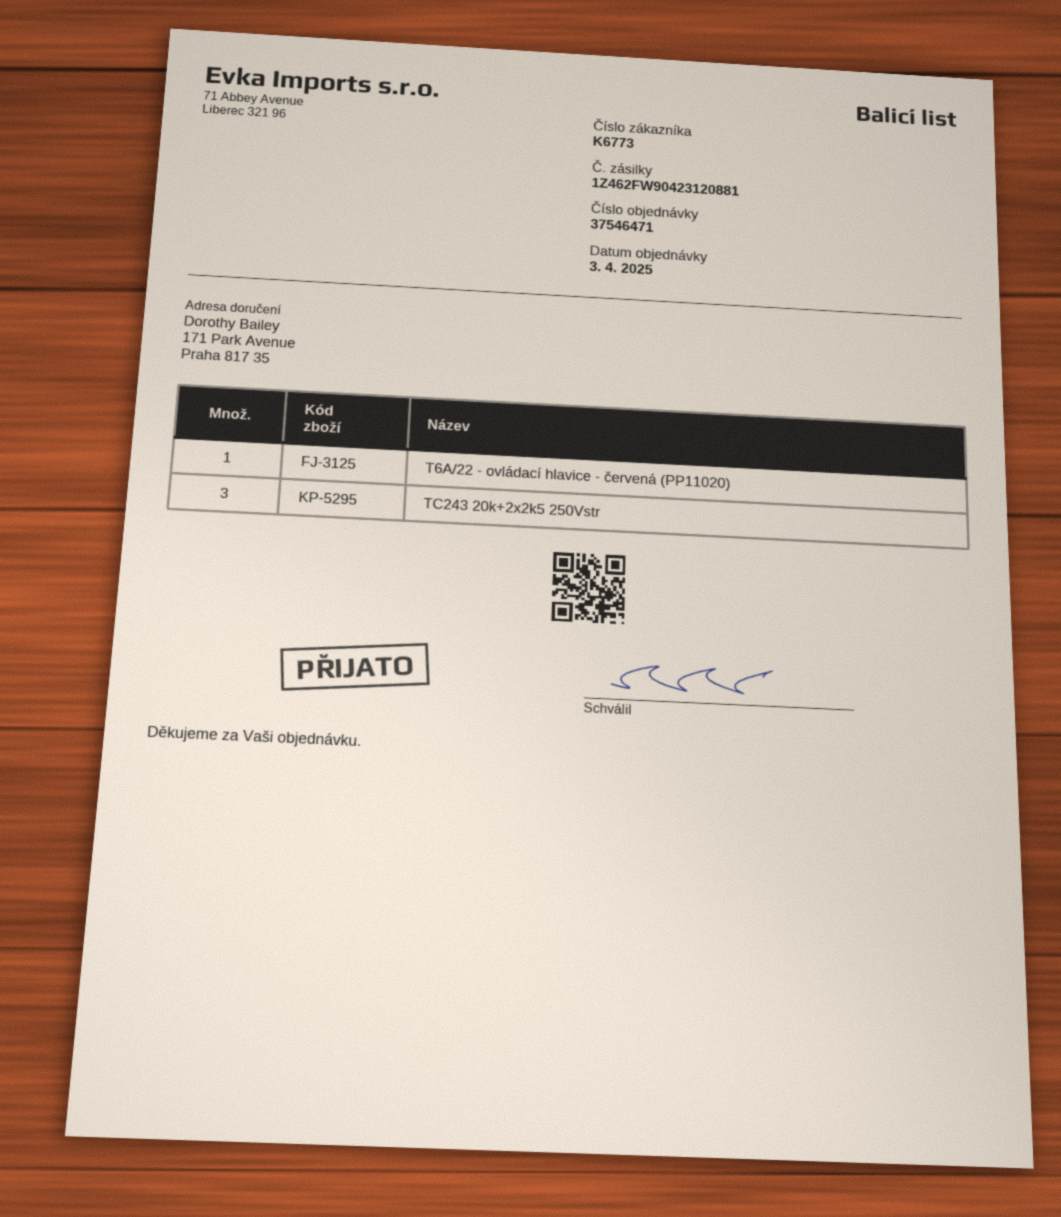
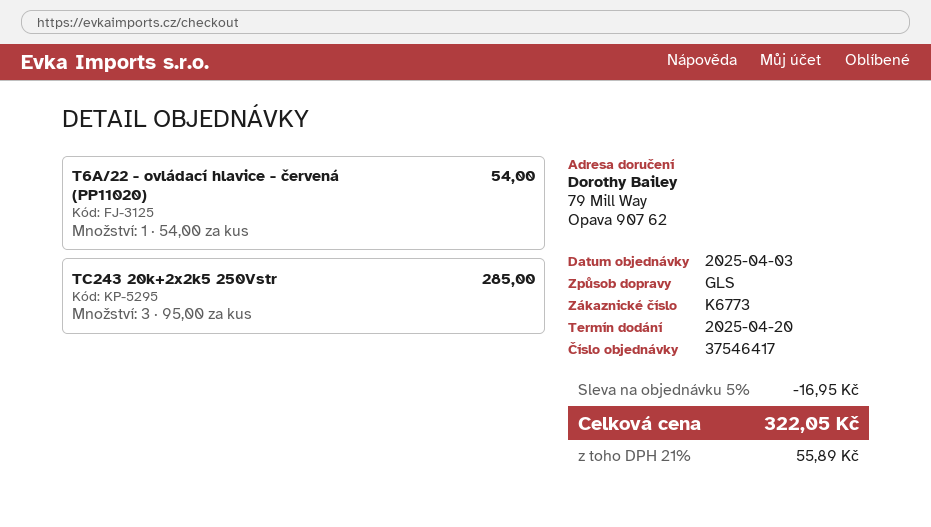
order number: 37546471 -> 37546417
ship to: 171 Park Avenue, Praha 817 35 -> 79 Mill Way, Opava 907 62

